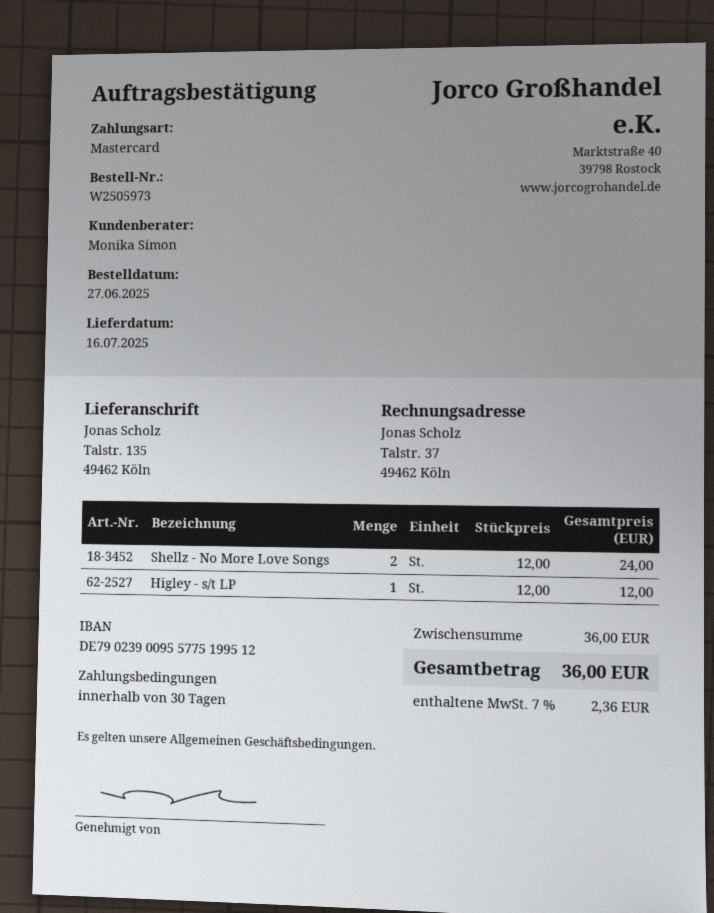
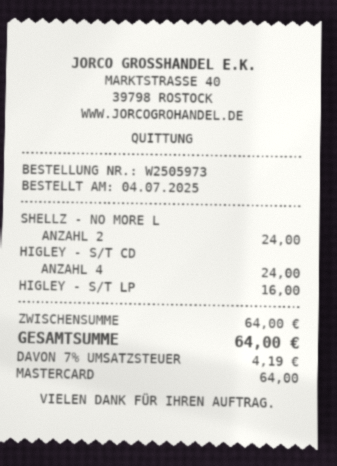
order date: 2025-06-27 -> 2025-07-04
Higley - s/t LP: 1 for 12.00 -> 1 for 16.00
HIGLEY - S/T CD: none -> 4 for 24.00
subtotal: 36.00 -> 64.00
tax: 7% = 2.36 -> 7% = 4.19
total: 36.00 -> 64.00

